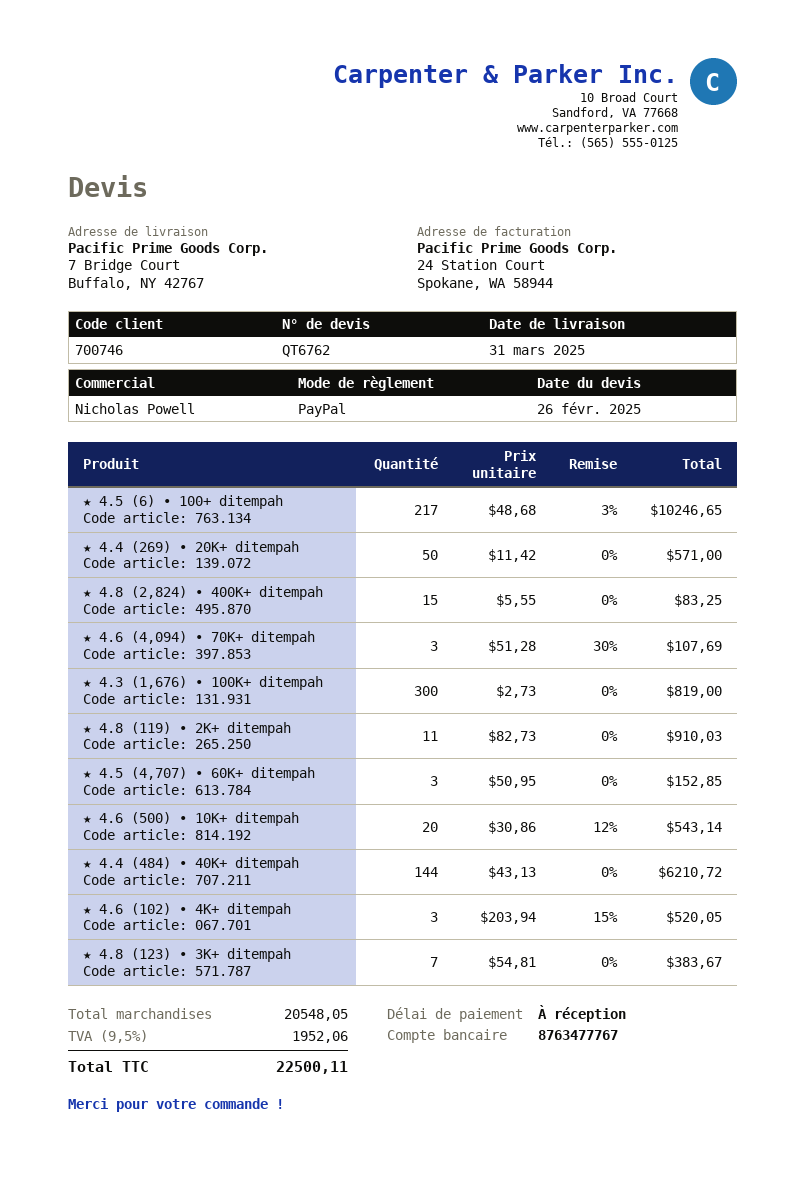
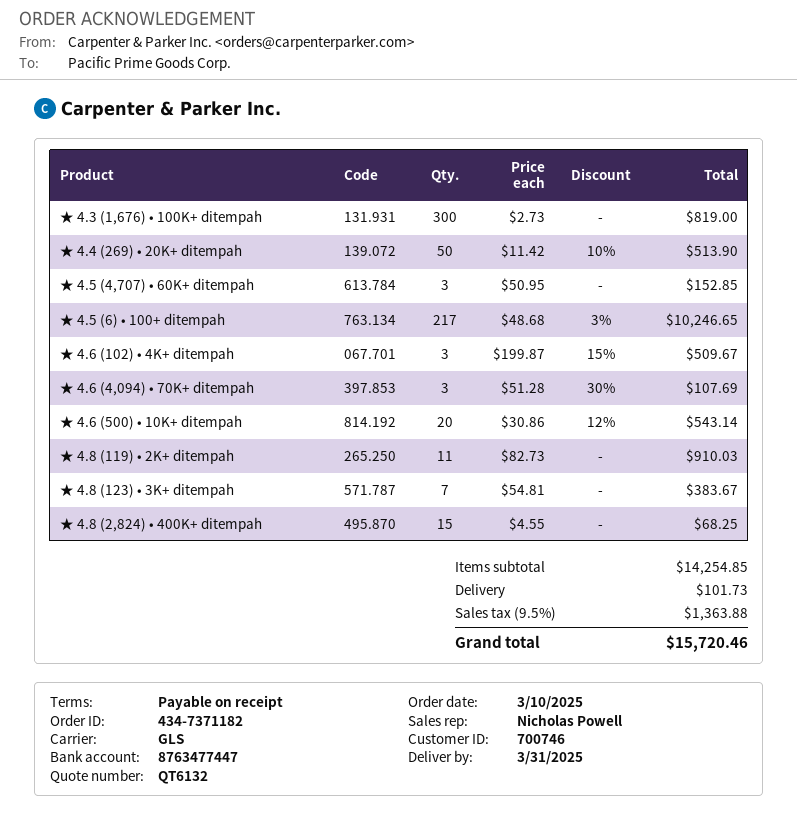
quote number: QT6762 -> QT6132
bank account: 8763477767 -> 8763477447
★ 4.4 (269) • 20K+ ditempah: 50 x 11.42 = 571.00 -> 50 x 11.42 - 10% = 513.90
★ 4.8 (2,824) • 400K+ ditempah: 15 x 5.55 = 83.25 -> 15 x 4.55 = 68.25
★ 4.4 (484) • 40K+ ditempah: 144 x 43.13 = 6210.72 -> none
★ 4.6 (102) • 4K+ ditempah: 3 x 203.94 - 15% = 520.05 -> 3 x 199.87 - 15% = 509.67
subtotal: 20548.05 -> 14254.85
shipping: none -> 101.73
tax: 9.5% = 1952.06 -> 9.5% = 1363.88
total: 22500.11 -> 15720.46

